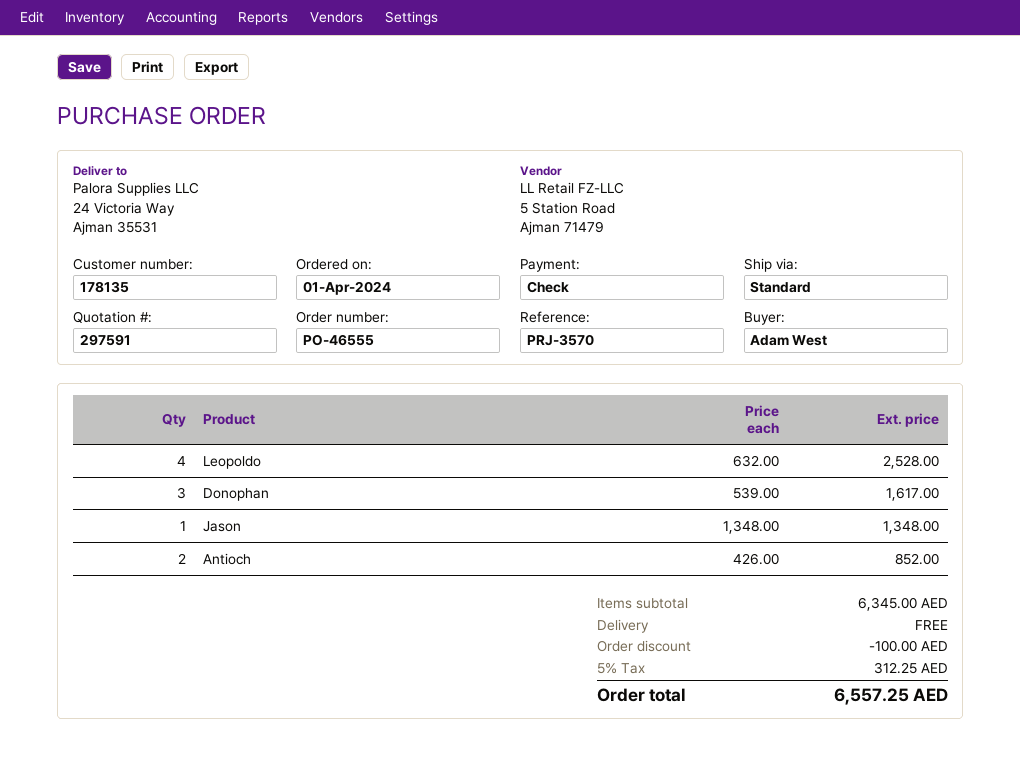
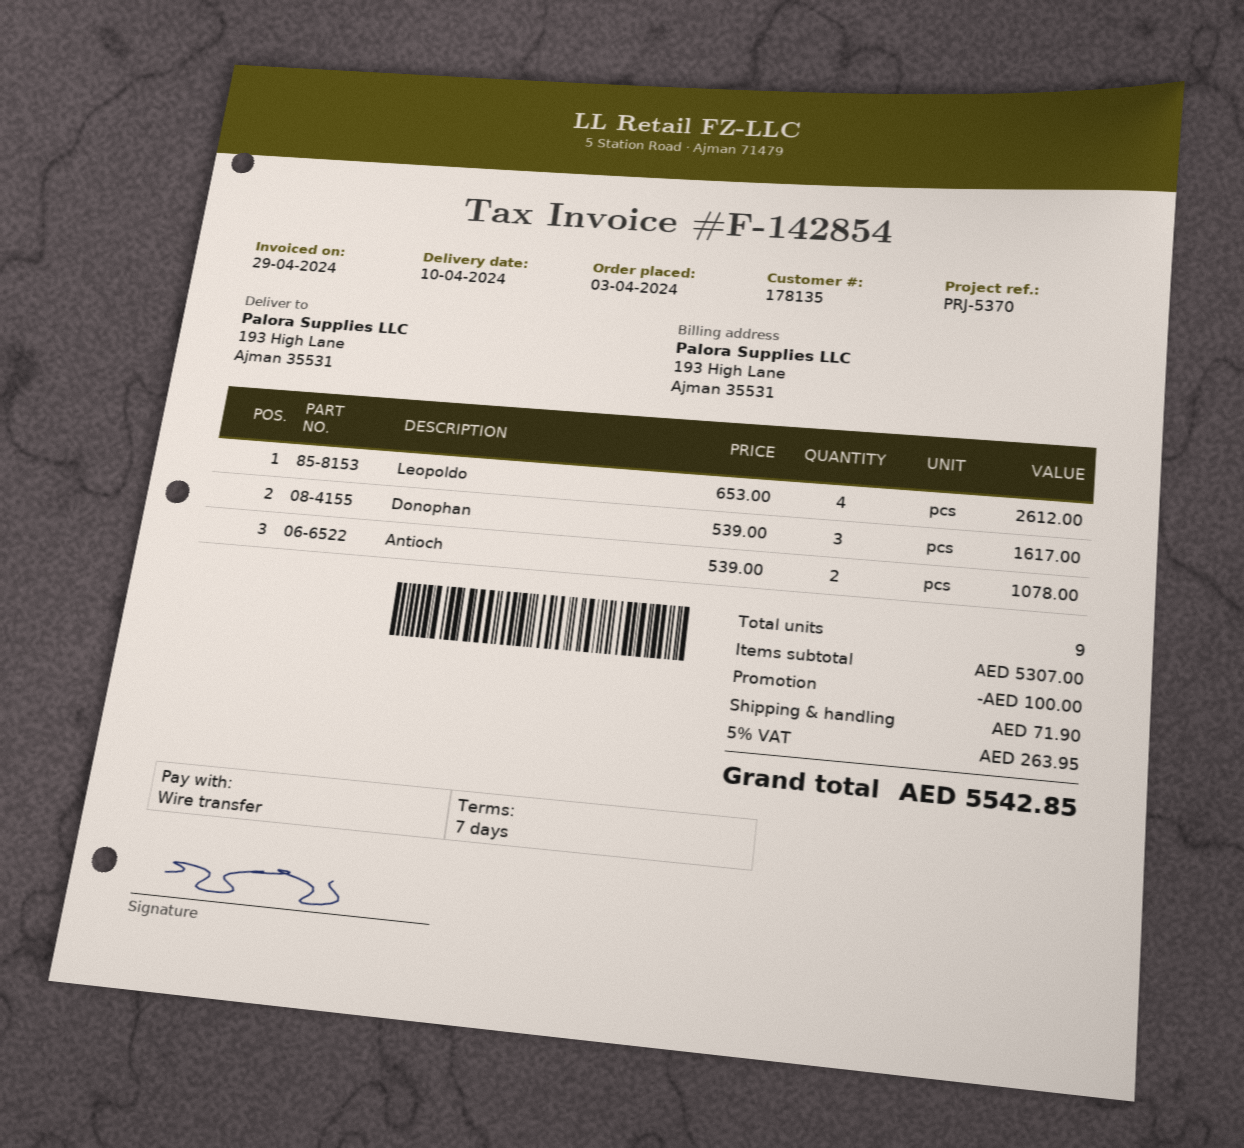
order date: 2024-04-01 -> 2024-04-03
reference: PRJ-3570 -> PRJ-5370
payment method: cheque -> bank transfer
ship to: 24 Victoria Way, Ajman 35531 -> 193 High Lane, Ajman 35531
Leopoldo: 4 x 632.00 = 2528.00 -> 4 x 653.00 = 2612.00
Jason: 1 x 1348.00 = 1348.00 -> none
Antioch: 2 x 426.00 = 852.00 -> 2 x 539.00 = 1078.00
subtotal: 6345.00 -> 5307.00
shipping: 0.00 -> 71.90
tax: 5% = 312.25 -> 5% = 263.95
total: 6557.25 -> 5542.85

